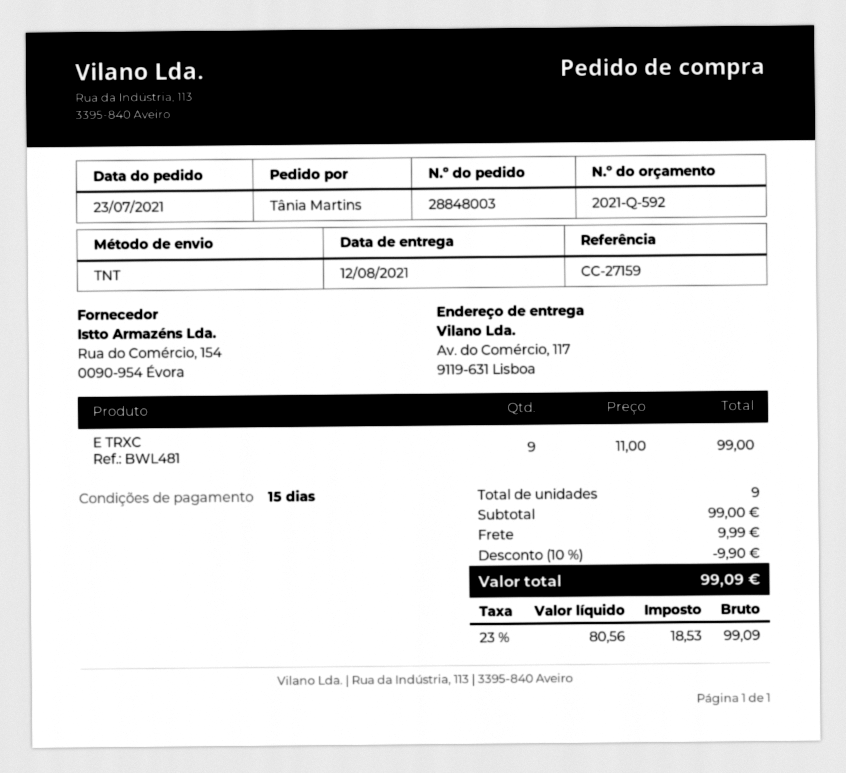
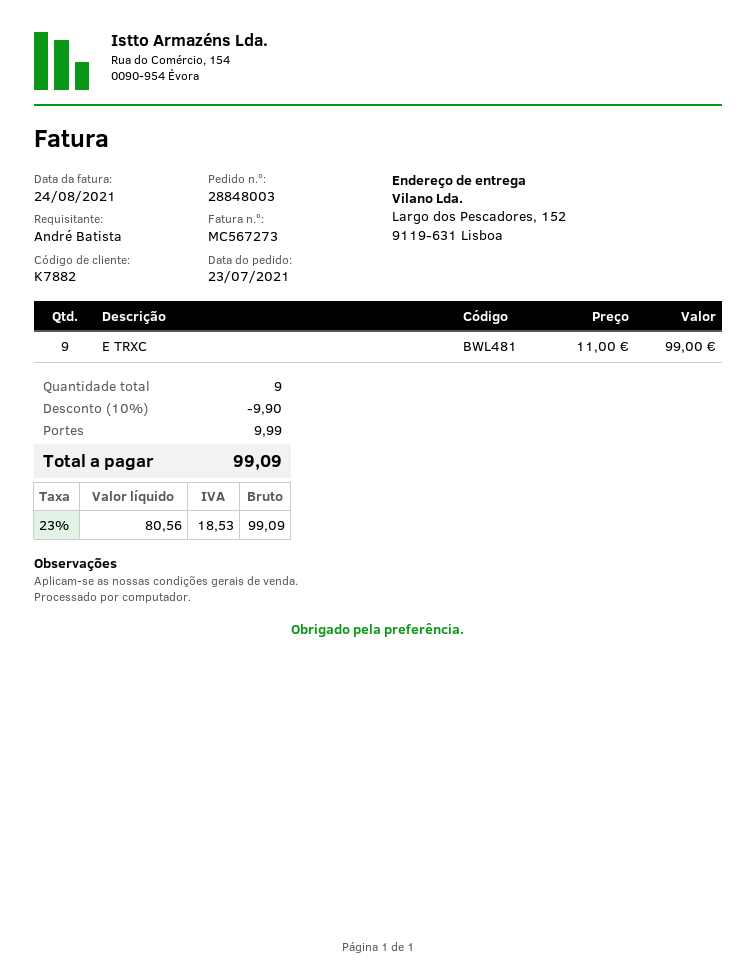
ordered by: Tânia Martins -> André Batista
ship to: Av. do Comércio, 117, 9119-631 Lisboa -> Largo dos Pescadores, 152, 9119-631 Lisboa

